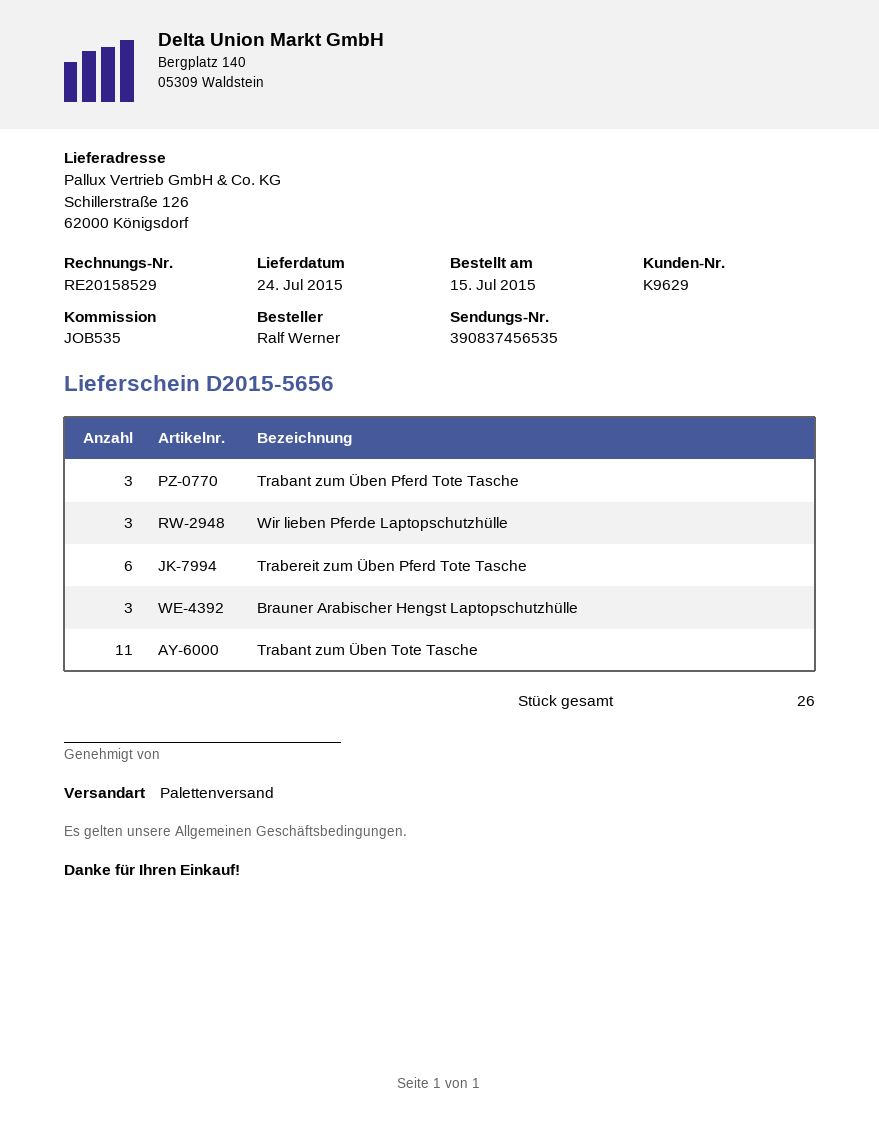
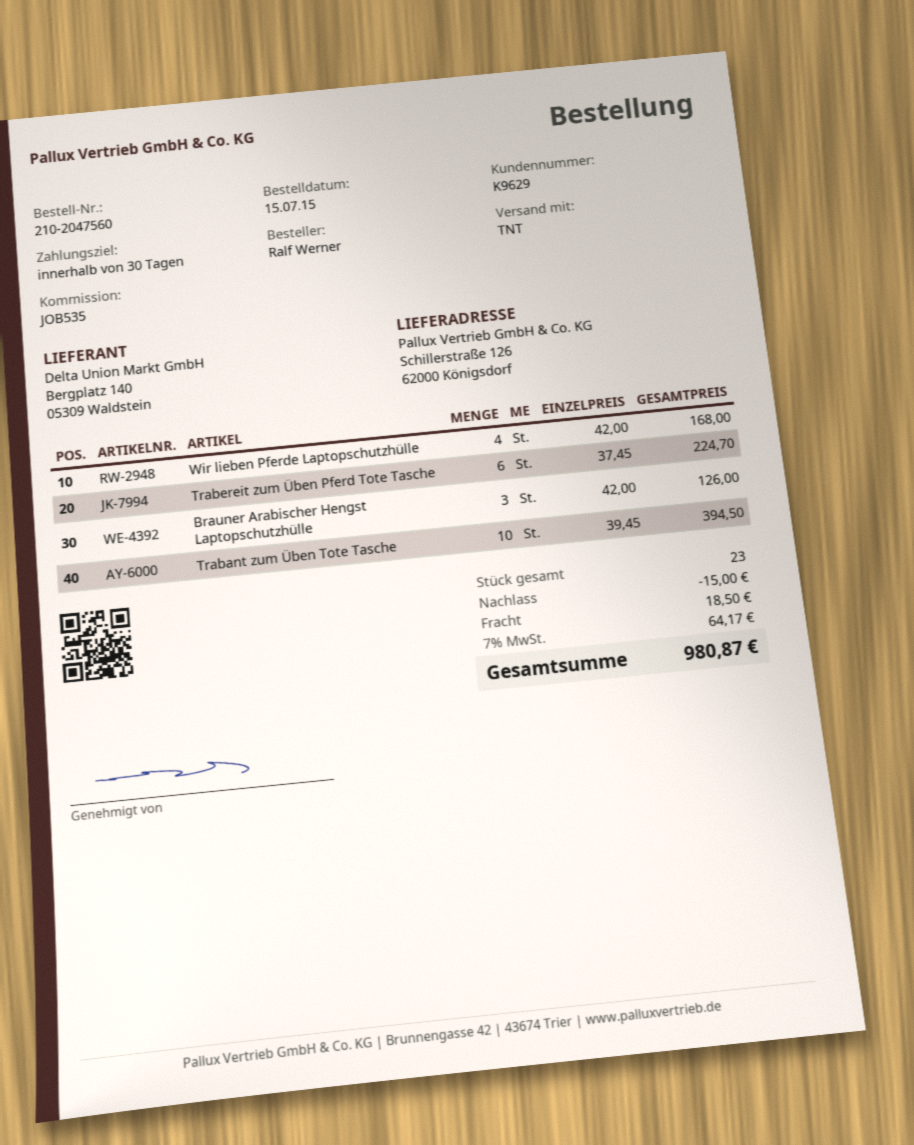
shipping method: pallet freight -> TNT
Trabant zum Üben Pferd Tote Tasche: 3 -> none
Wir lieben Pferde Laptopschutzhülle: 3 -> 4
Trabant zum Üben Tote Tasche: 11 -> 10
total quantity: 26 -> 23

